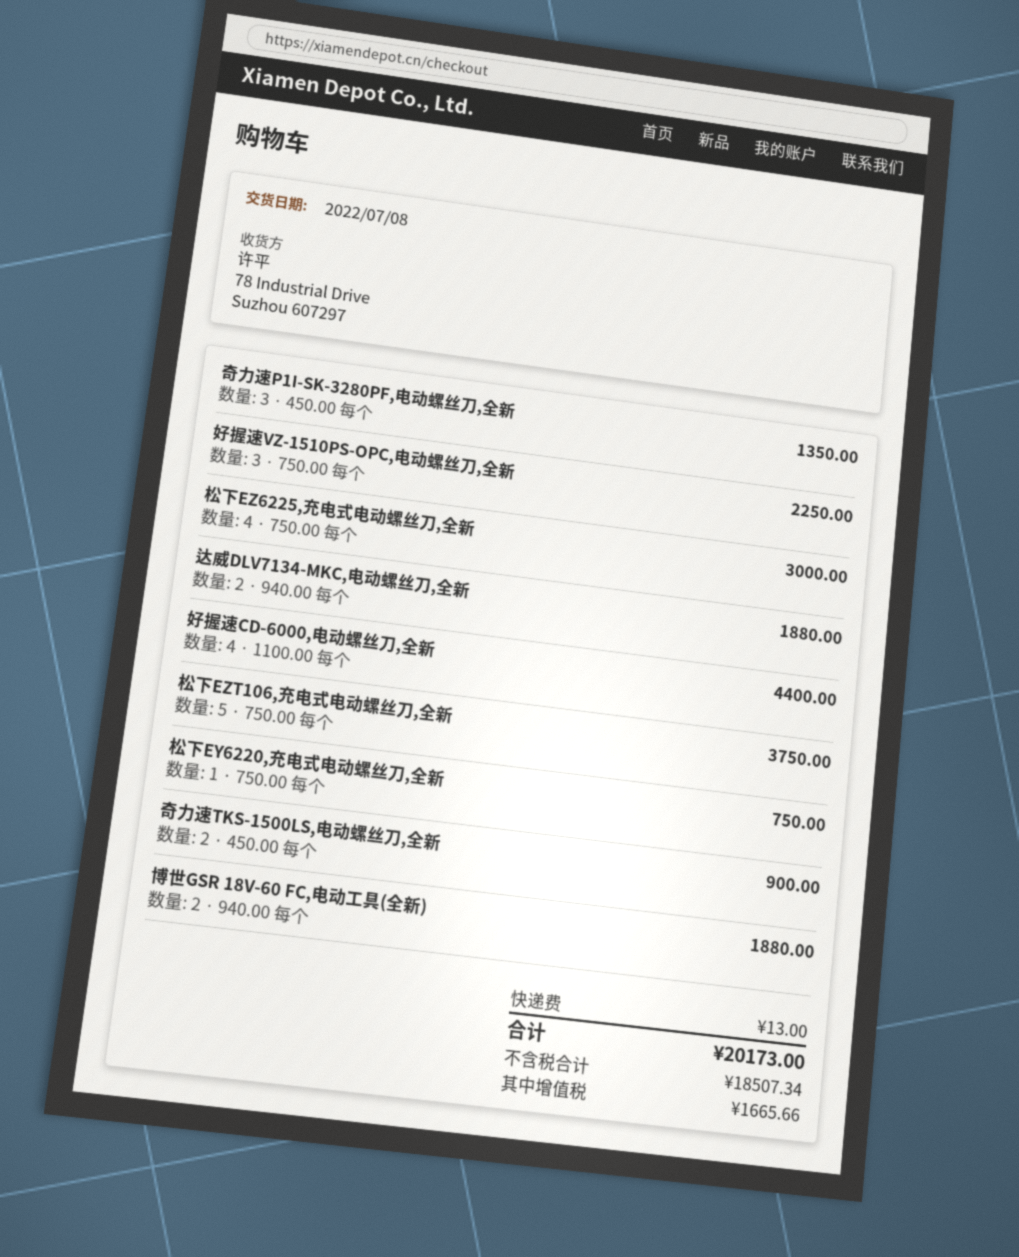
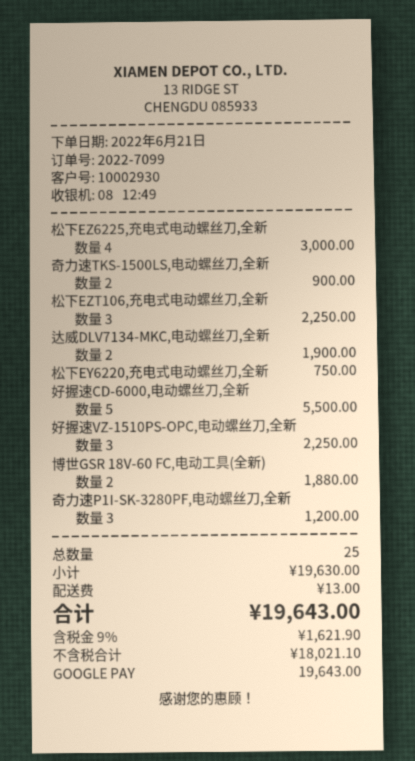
奇力速P1I-SK-3280PF,电动螺丝刀,全新: 3 for 1350.00 -> 3 for 1200.00
达威DLV7134-MKC,电动螺丝刀,全新: 2 for 1880.00 -> 2 for 1900.00
好握速CD-6000,电动螺丝刀,全新: 4 for 4400.00 -> 5 for 5500.00
松下EZT106,充电式电动螺丝刀,全新: 5 for 3750.00 -> 3 for 2250.00
net: 18507.34 -> 18021.10
tax: 1665.66 -> 1621.90
total: 20173.00 -> 19643.00

